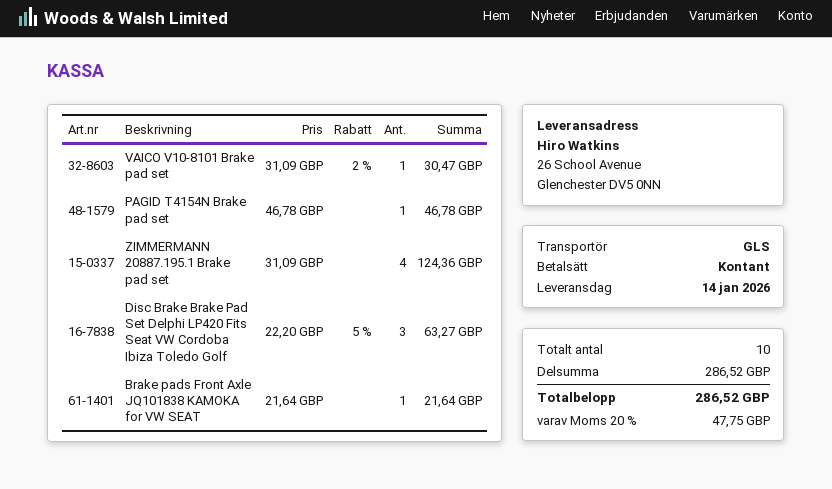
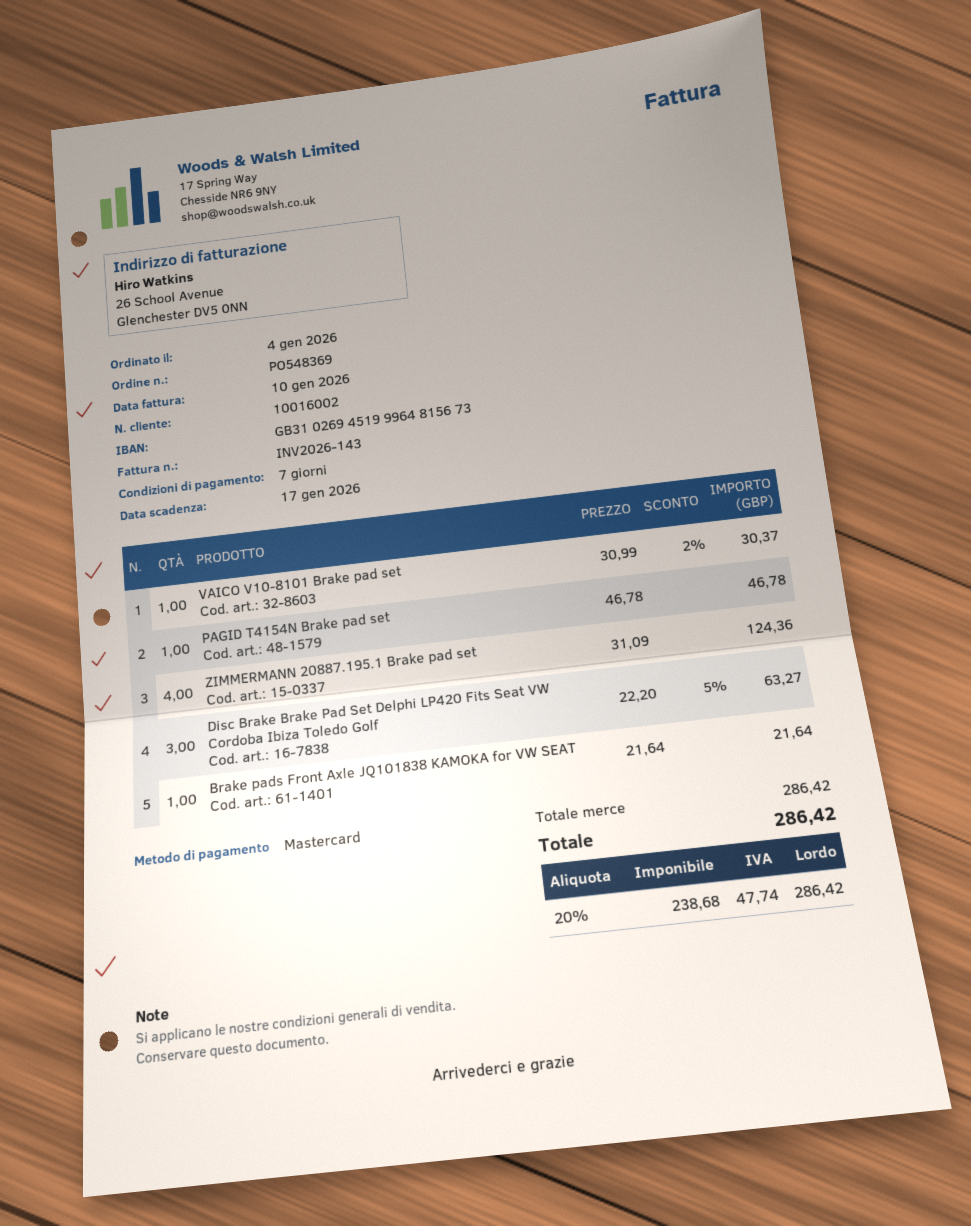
payment method: cash -> Mastercard
VAICO V10-8101 Brake pad set: 1 x 31.09 - 2% = 30.47 -> 1 x 30.99 - 2% = 30.37
subtotal: 286.52 -> 286.42
tax: 20% = 47.75 -> 20% = 47.74
total: 286.52 -> 286.42

